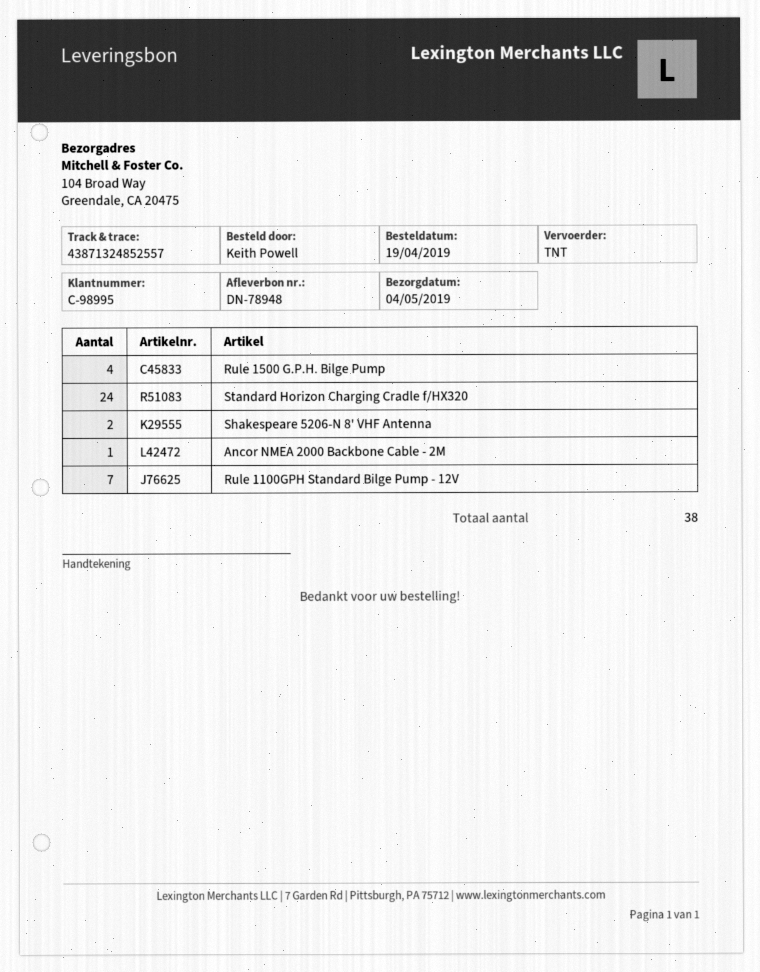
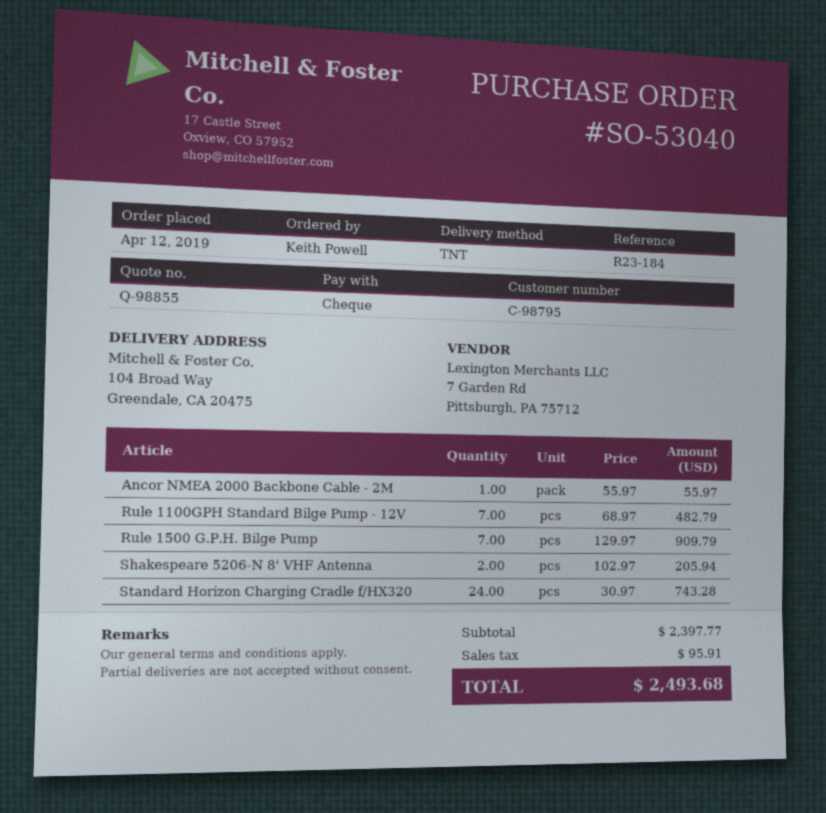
order date: 2019-04-19 -> 2019-04-12
customer number: C-98995 -> C-98795
Rule 1500 G.P.H. Bilge Pump: 4 -> 7

